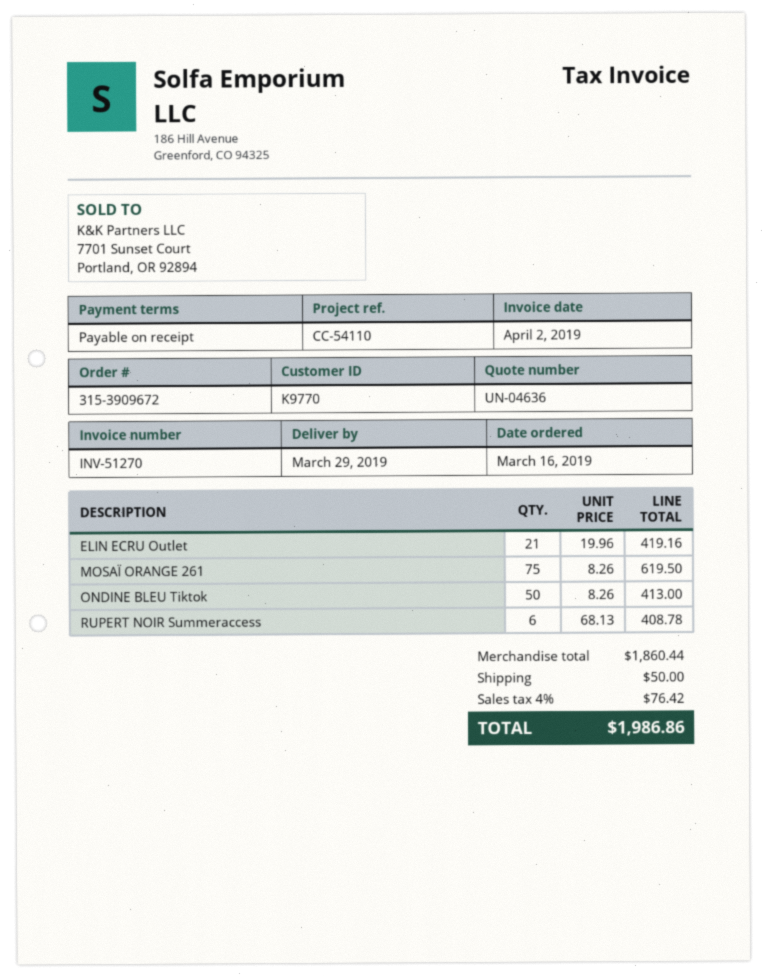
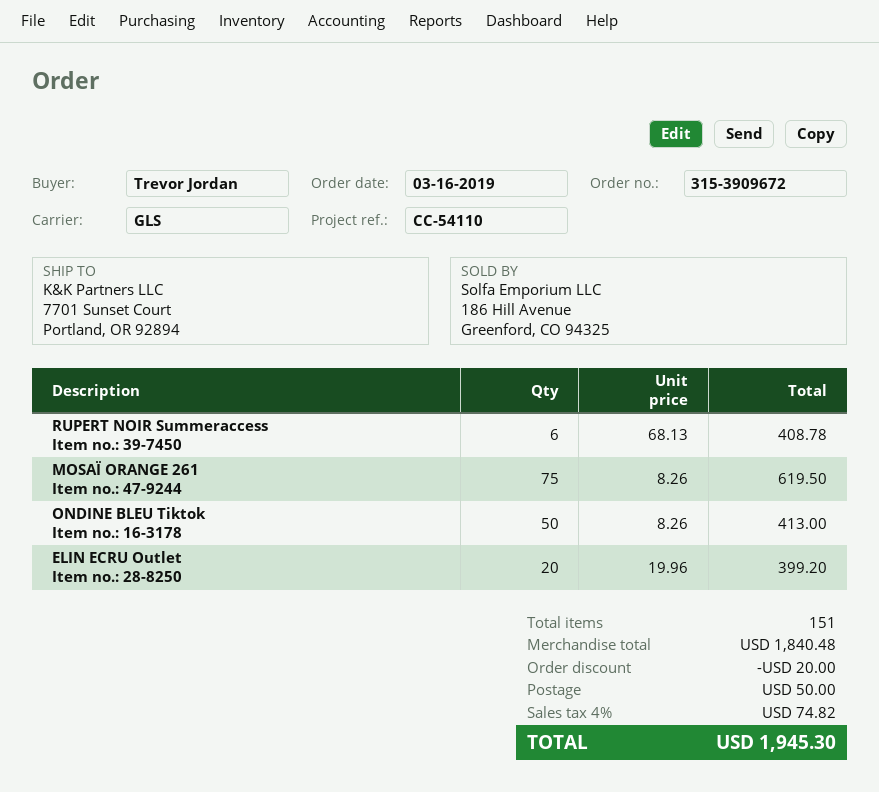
ELIN ECRU Outlet: 21 x 19.96 = 419.16 -> 20 x 19.96 = 399.20
subtotal: 1860.44 -> 1840.48
discount: none -> 20.00
tax: 4% = 76.42 -> 4% = 74.82
total: 1986.86 -> 1945.30

